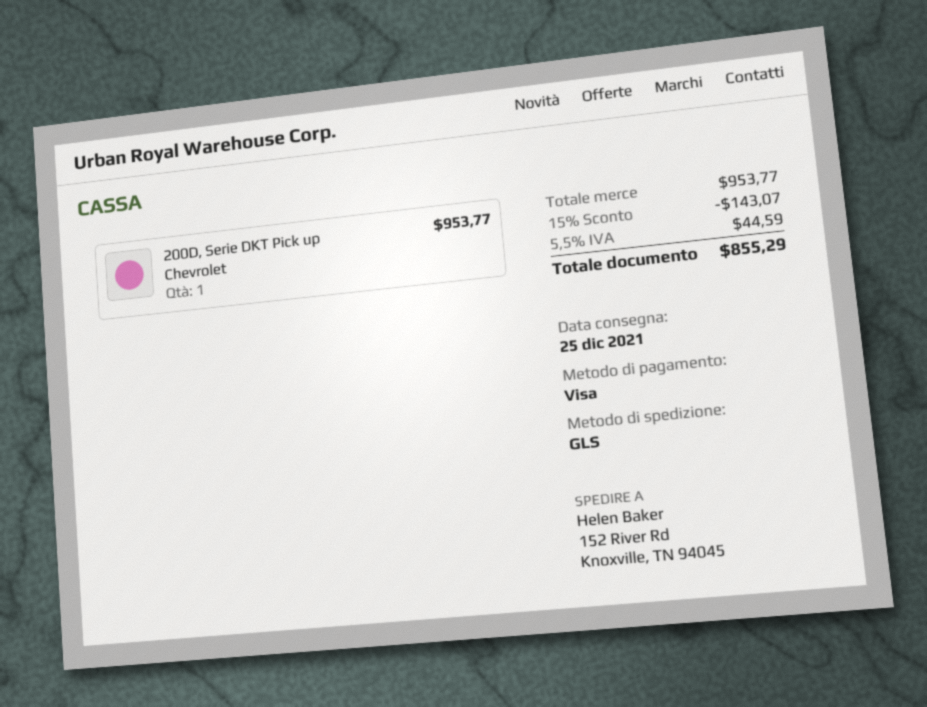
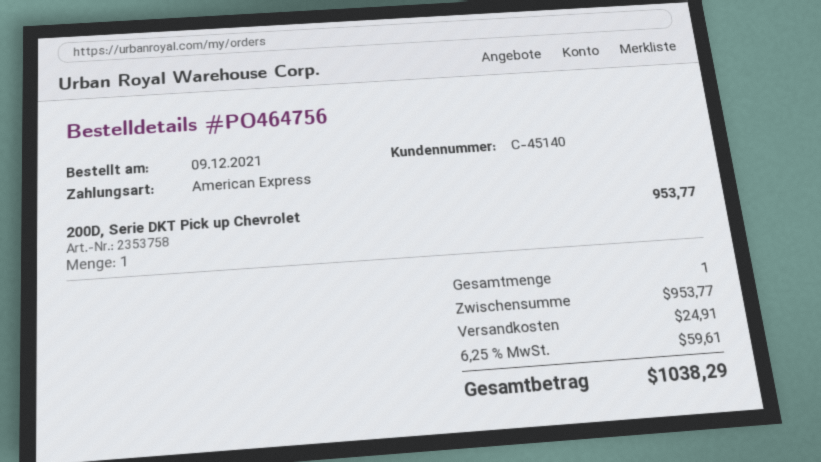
payment method: Visa -> American Express
discount: 15% = 143.07 -> none
shipping: none -> 24.91
tax: 5.5% = 44.59 -> 6.25% = 59.61
total: 855.29 -> 1038.29

